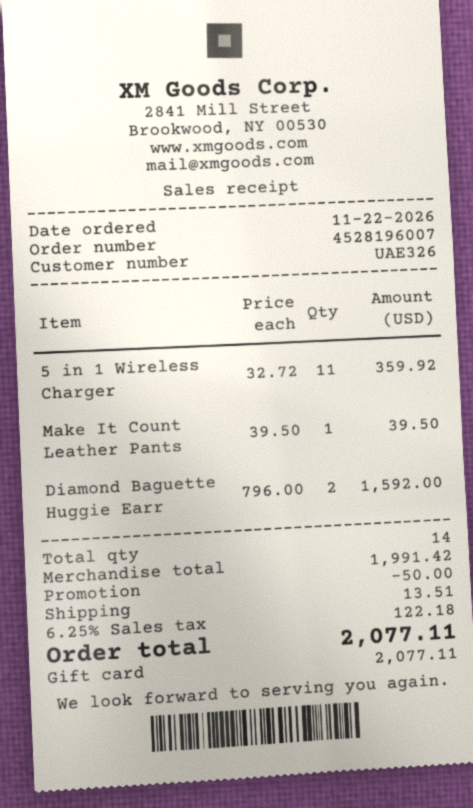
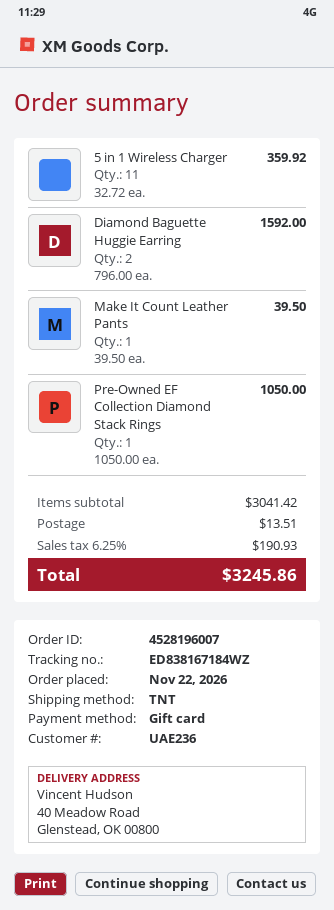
customer number: UAE326 -> UAE236
Pre-Owned EF Collection Diamond Stack Rings: none -> 1 x 1050.00 = 1050.00
subtotal: 1991.42 -> 3041.42
discount: 50.00 -> none
tax: 6.25% = 122.18 -> 6.25% = 190.93
total: 2077.11 -> 3245.86

